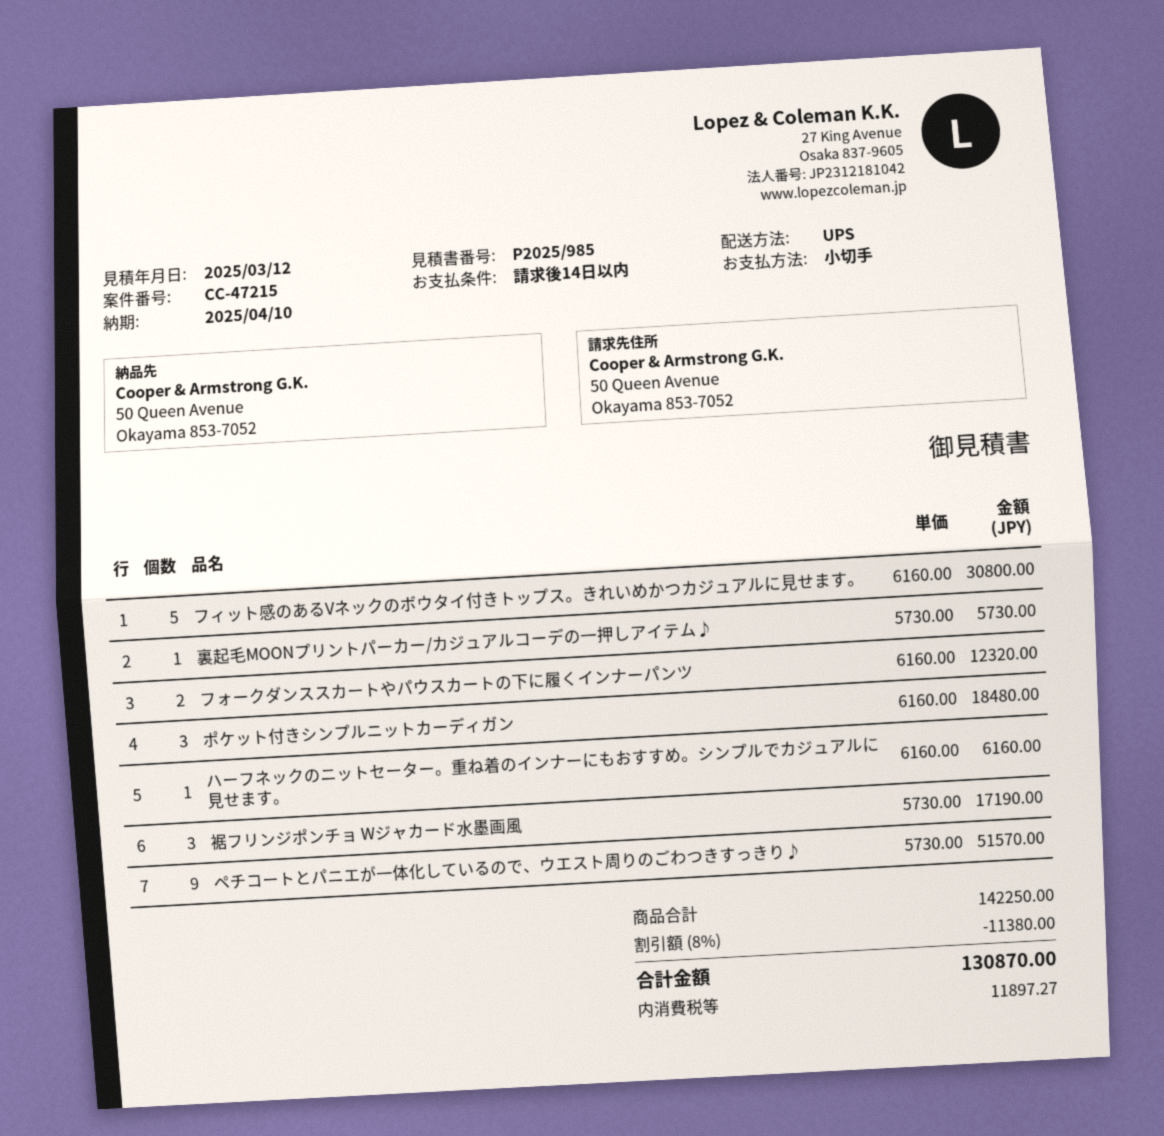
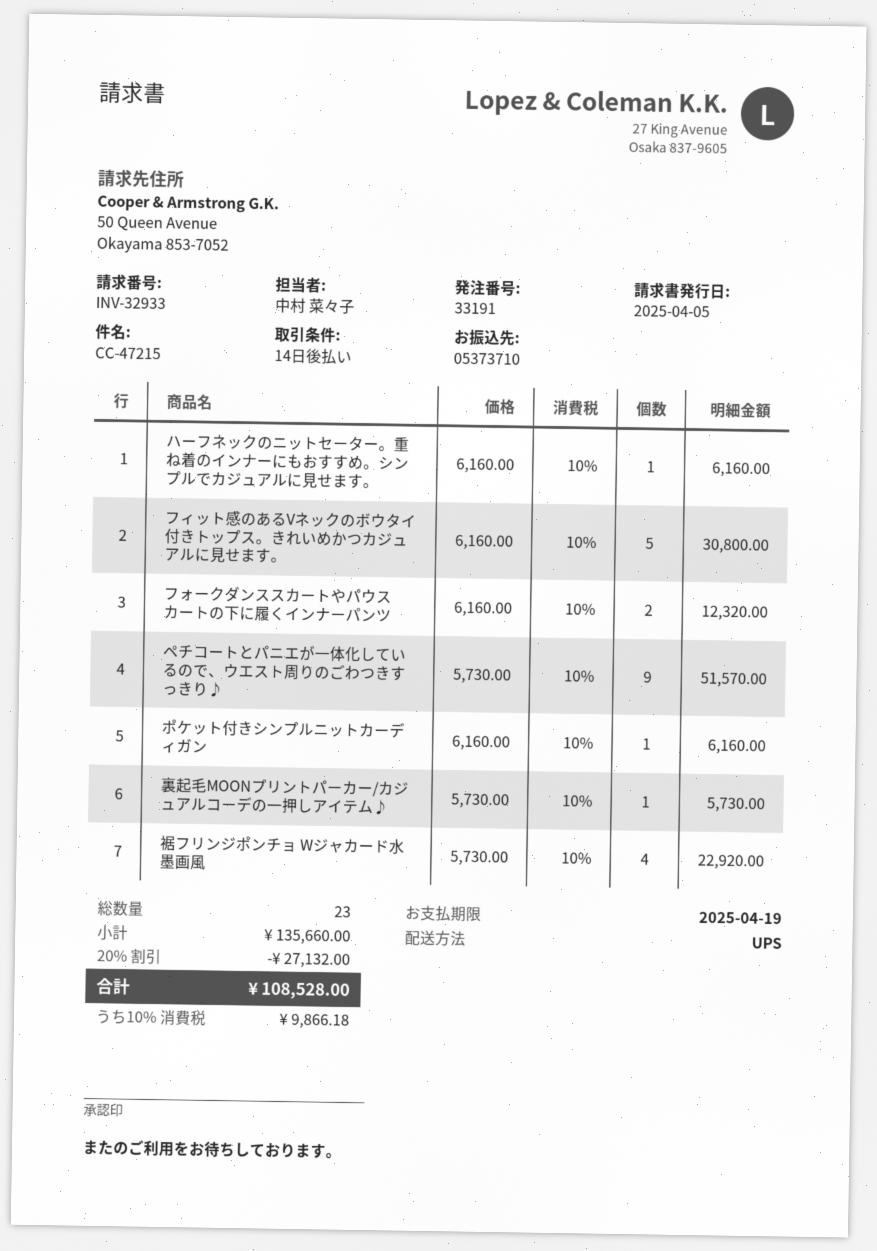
ポケット付きシンプルニットカーディガン: 3 x 6160.00 = 18480.00 -> 1 x 6160.00 = 6160.00
裾フリンジポンチョ Wジャカード水墨画風: 3 x 5730.00 = 17190.00 -> 4 x 5730.00 = 22920.00
subtotal: 142250.00 -> 135660.00
discount: 8% = 11380.00 -> 20% = 27132.00
tax: 11897.27 -> 9866.18
total: 130870.00 -> 108528.00

